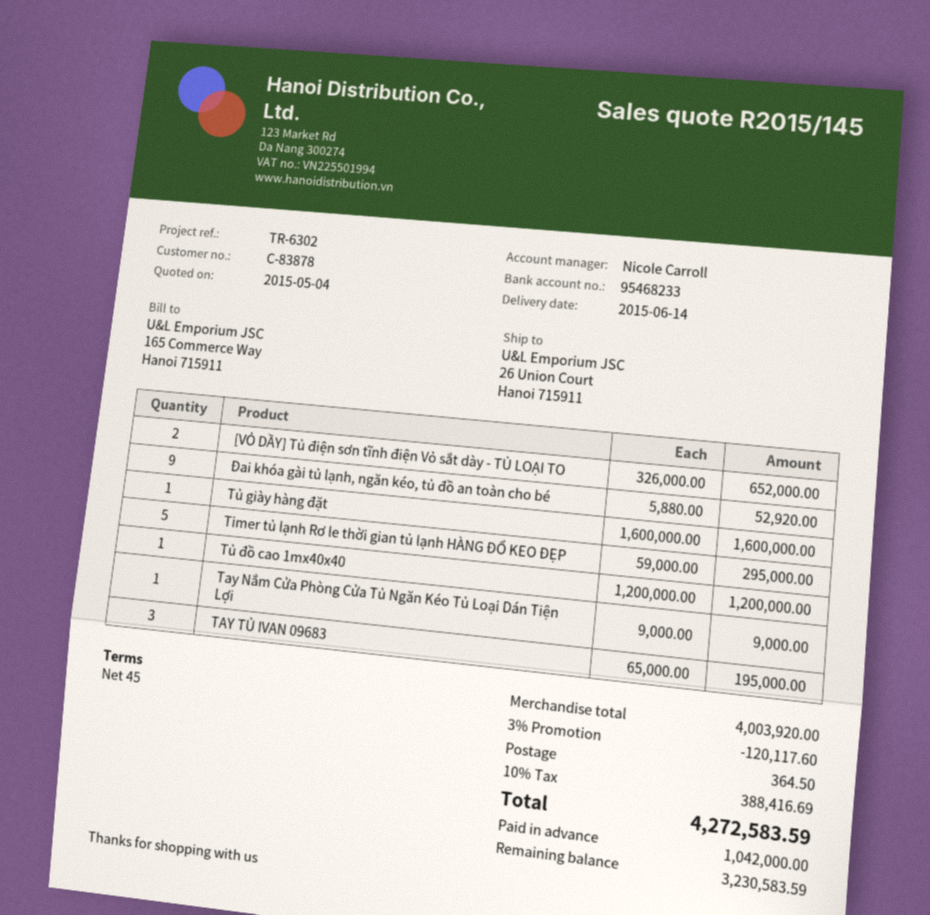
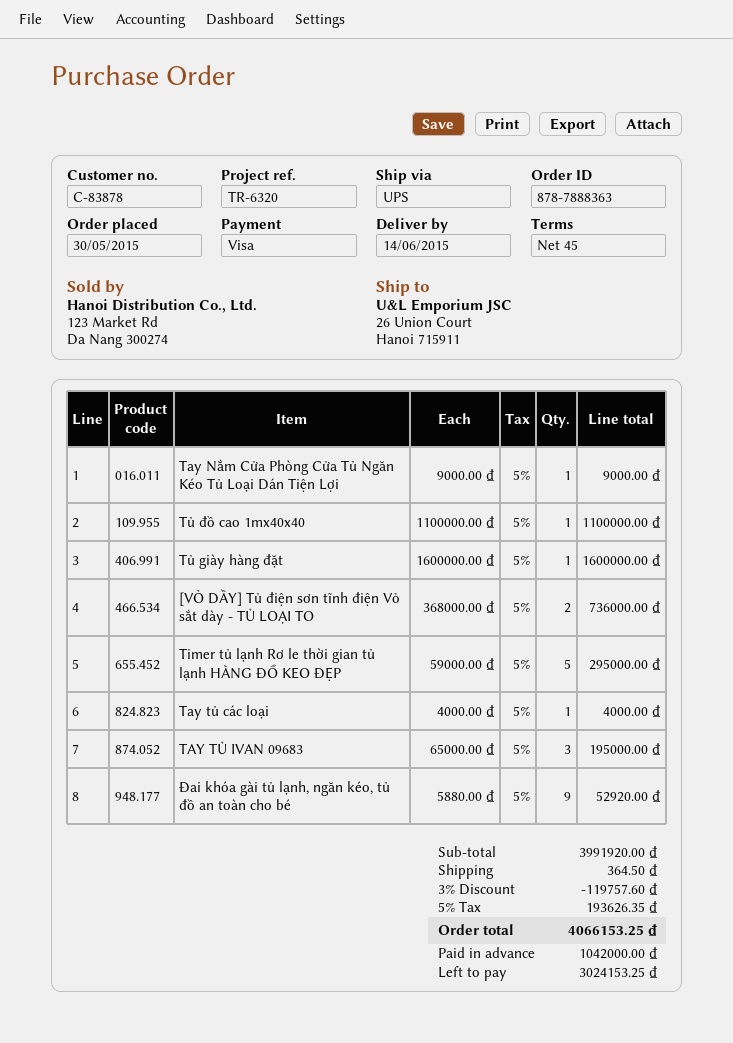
reference: TR-6302 -> TR-6320
[VỎ DẦY] Tủ điện sơn tĩnh điện Vỏ sắt dày - TỦ LOẠI TO: 2 x 326000.00 = 652000.00 -> 2 x 368000.00 = 736000.00
Tủ đồ cao 1mx40x40: 1 x 1200000.00 = 1200000.00 -> 1 x 1100000.00 = 1100000.00
Tay tủ các loại: none -> 1 x 4000.00 = 4000.00
subtotal: 4003920.00 -> 3991920.00
discount: 3% = 120117.60 -> 3% = 119757.60
tax: 10% = 388416.69 -> 5% = 193626.35
total: 4272583.59 -> 4066153.25
balance: 3230583.59 -> 3024153.25

